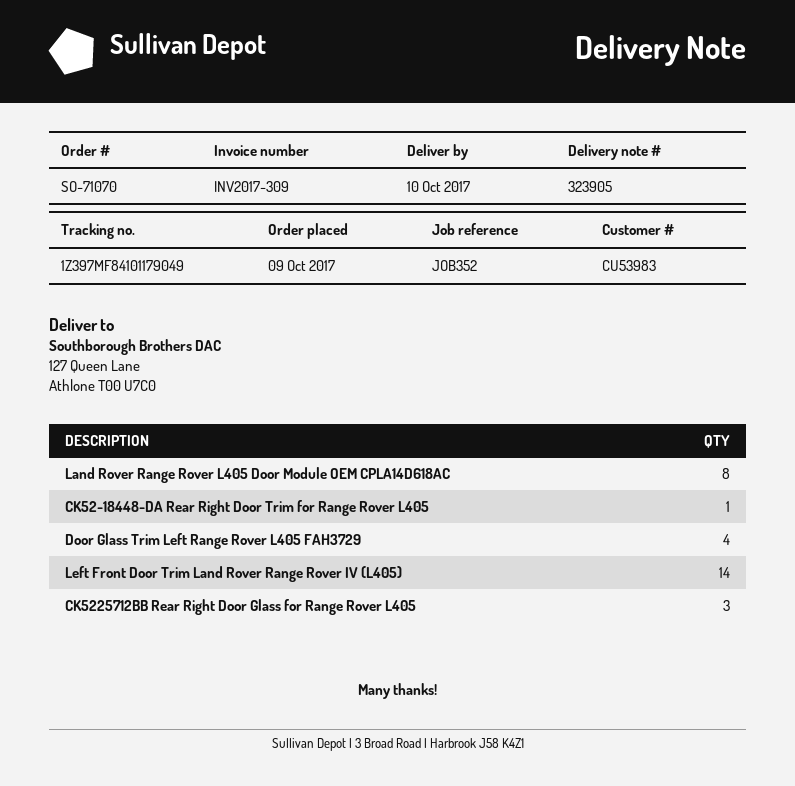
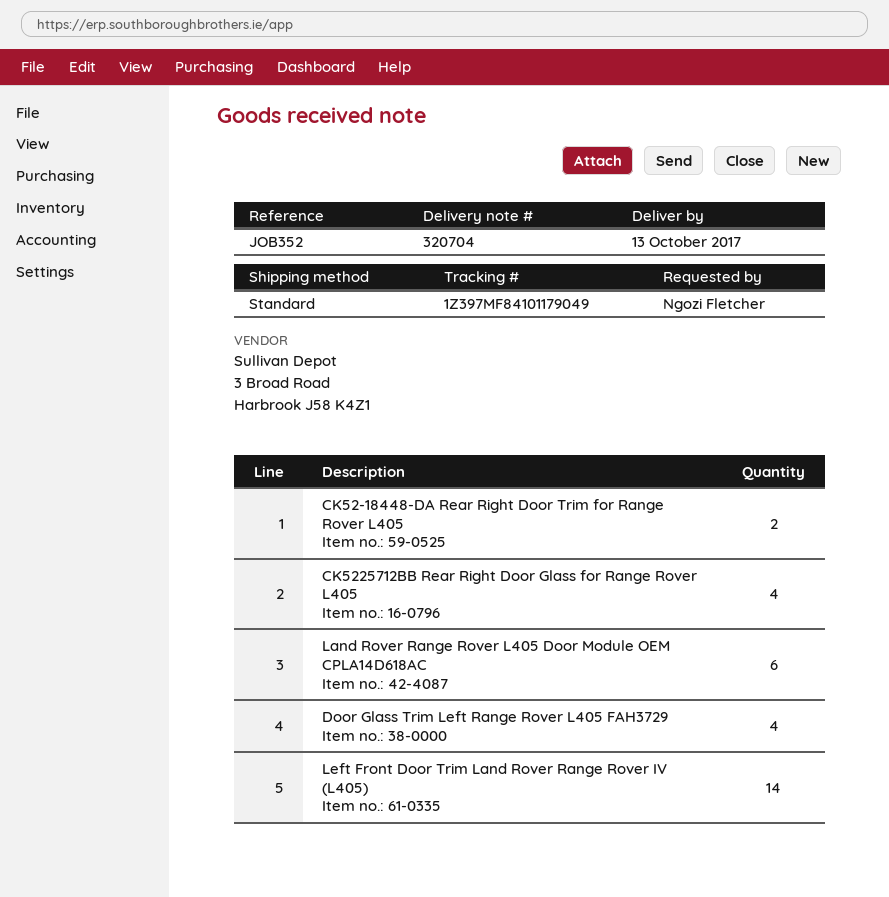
delivery note number: 323905 -> 320704
delivery date: 2017-10-10 -> 2017-10-13
Land Rover Range Rover L405 Door Module OEM CPLA14D618AC: 8 -> 6
CK52-18448-DA Rear Right Door Trim for Range Rover L405: 1 -> 2
CK5225712BB Rear Right Door Glass for Range Rover L405: 3 -> 4

